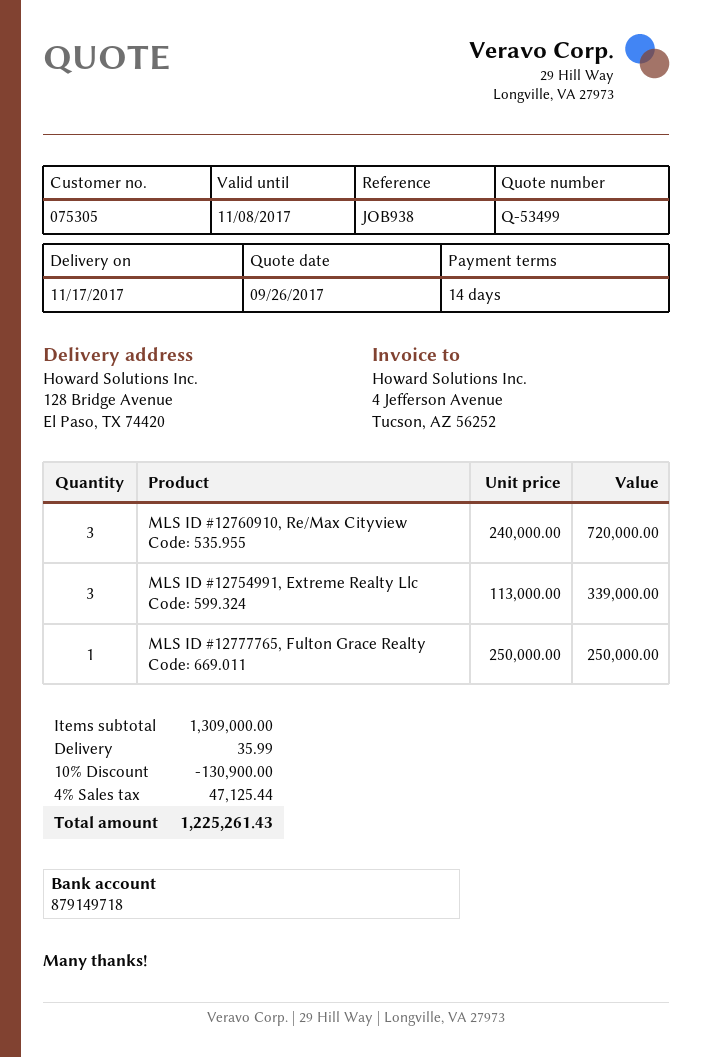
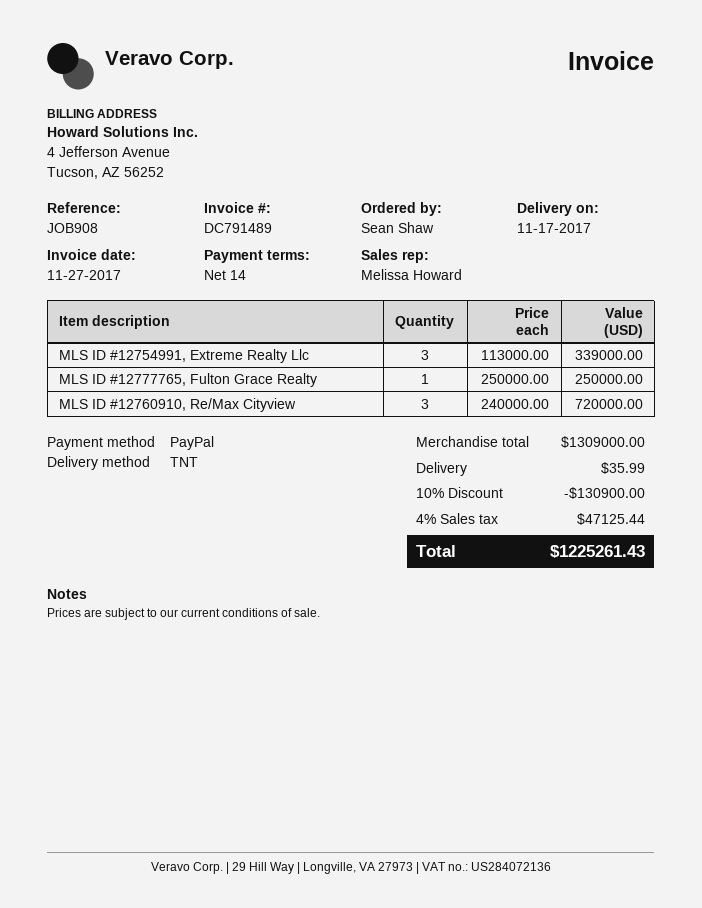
reference: JOB938 -> JOB908

